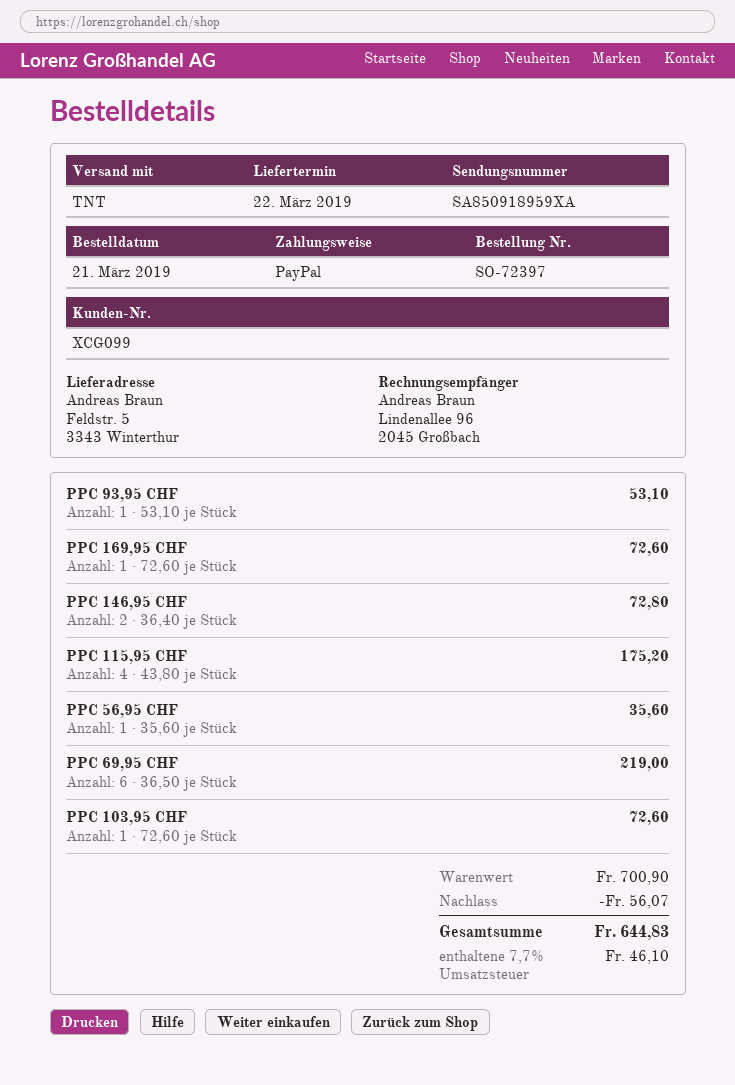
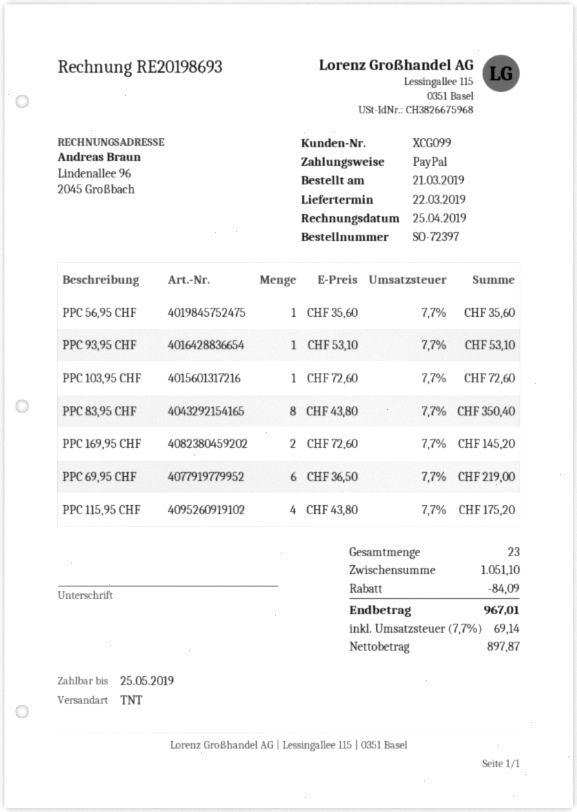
PPC 169,95 CHF: 1 x 72.60 = 72.60 -> 2 x 72.60 = 145.20
PPC 146,95 CHF: 2 x 36.40 = 72.80 -> none
PPC 83,95 CHF: none -> 8 x 43.80 = 350.40
subtotal: 700.90 -> 1051.10
discount: 56.07 -> 84.09
tax: 7.7% = 46.10 -> 7.7% = 69.14
total: 644.83 -> 967.01

